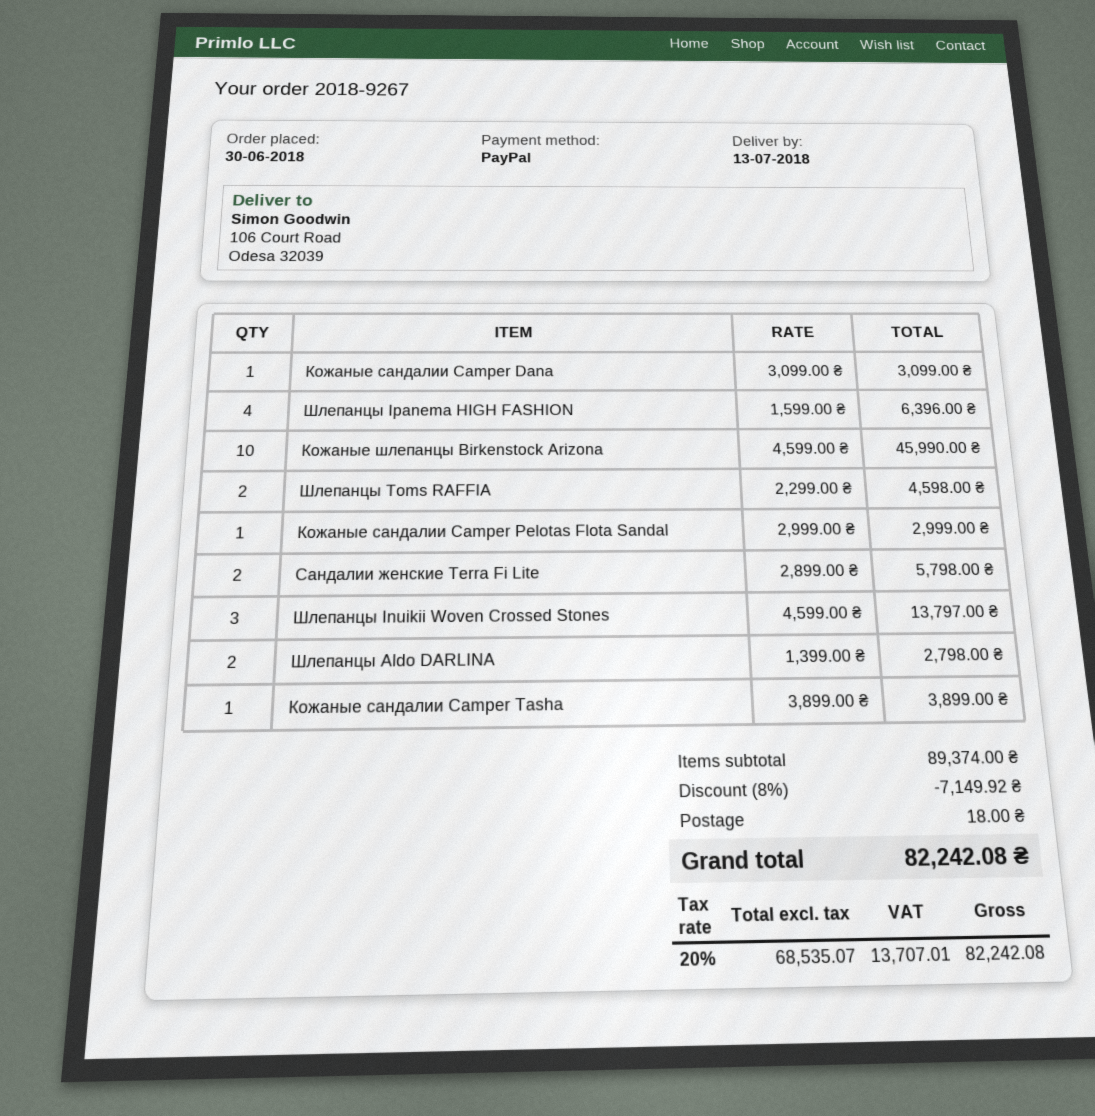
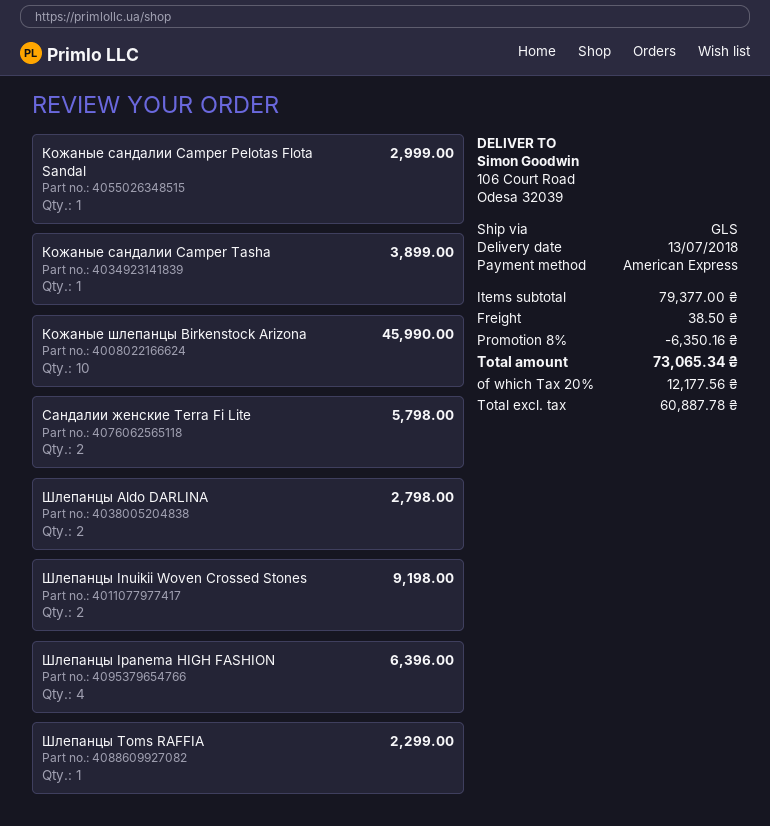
payment method: PayPal -> American Express
Кожаные сандалии Camper Dana: 1 for 3099.00 -> none
Шлепанцы Toms RAFFIA: 2 for 4598.00 -> 1 for 2299.00
Шлепанцы Inuikii Woven Crossed Stones: 3 for 13797.00 -> 2 for 9198.00
subtotal: 89374.00 -> 79377.00
discount: 8% = 7149.92 -> 8% = 6350.16
shipping: 18.00 -> 38.50
net: 68535.07 -> 60887.78
tax: 20% = 13707.01 -> 20% = 12177.56
total: 82242.08 -> 73065.34

